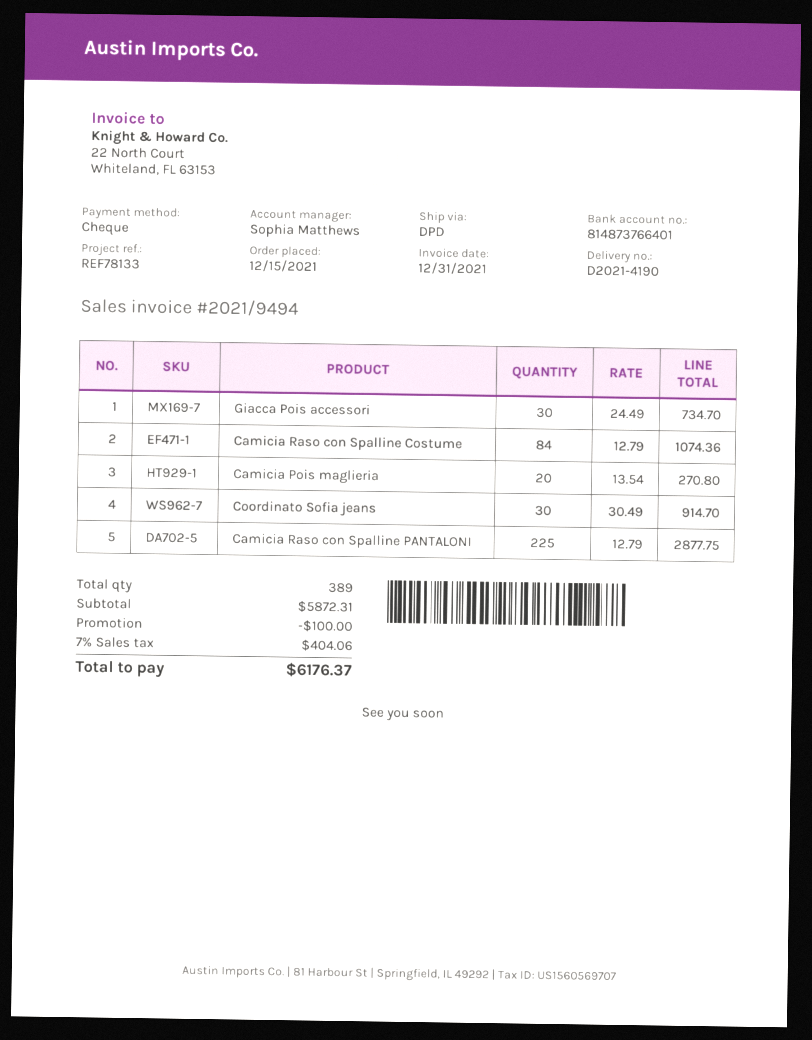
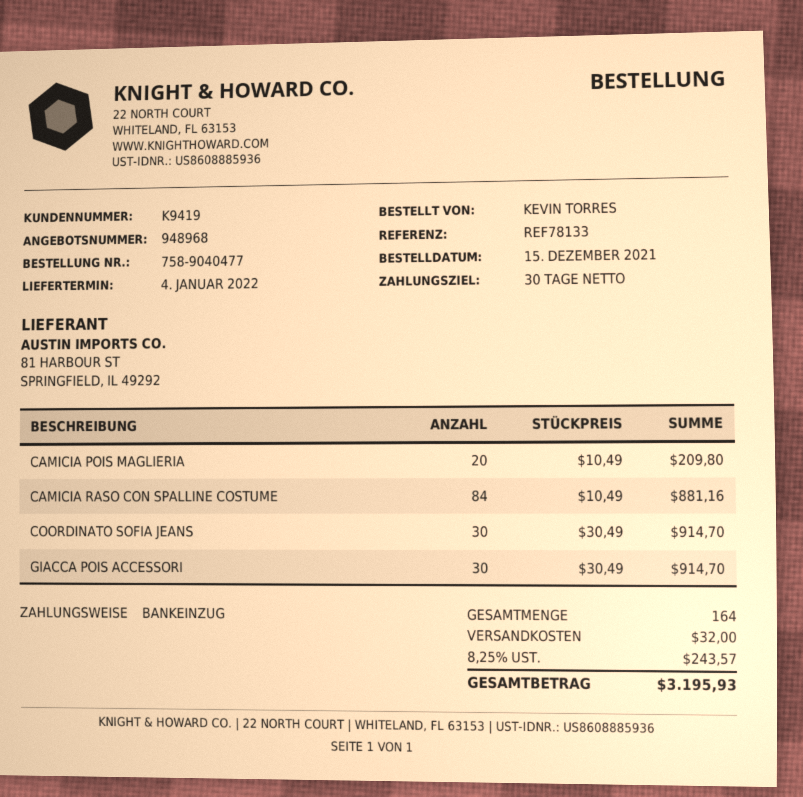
payment method: cheque -> direct debit
Giacca Pois accessori: 30 x 24.49 = 734.70 -> 30 x 30.49 = 914.70
Camicia Raso con Spalline Costume: 84 x 12.79 = 1074.36 -> 84 x 10.49 = 881.16
Camicia Pois maglieria: 20 x 13.54 = 270.80 -> 20 x 10.49 = 209.80
Camicia Raso con Spalline PANTALONI: 225 x 12.79 = 2877.75 -> none
total quantity: 389 -> 164
discount: 100.00 -> none
shipping: none -> 32.00
tax: 7% = 404.06 -> 8.25% = 243.57
total: 6176.37 -> 3195.93

